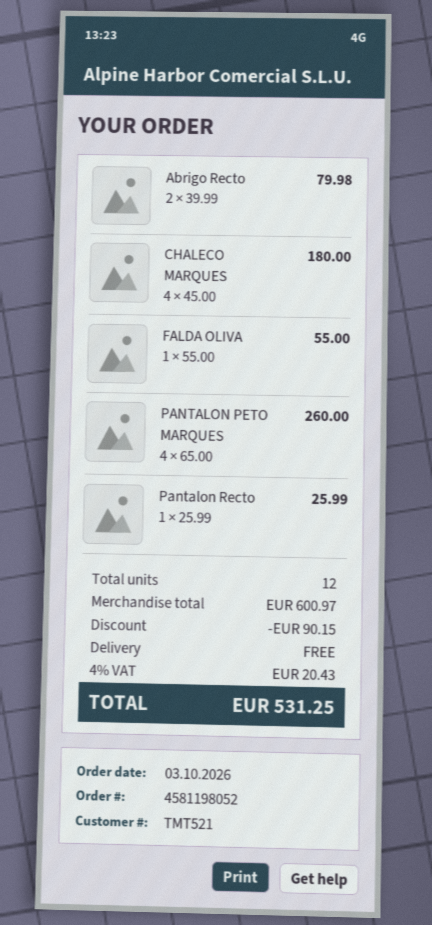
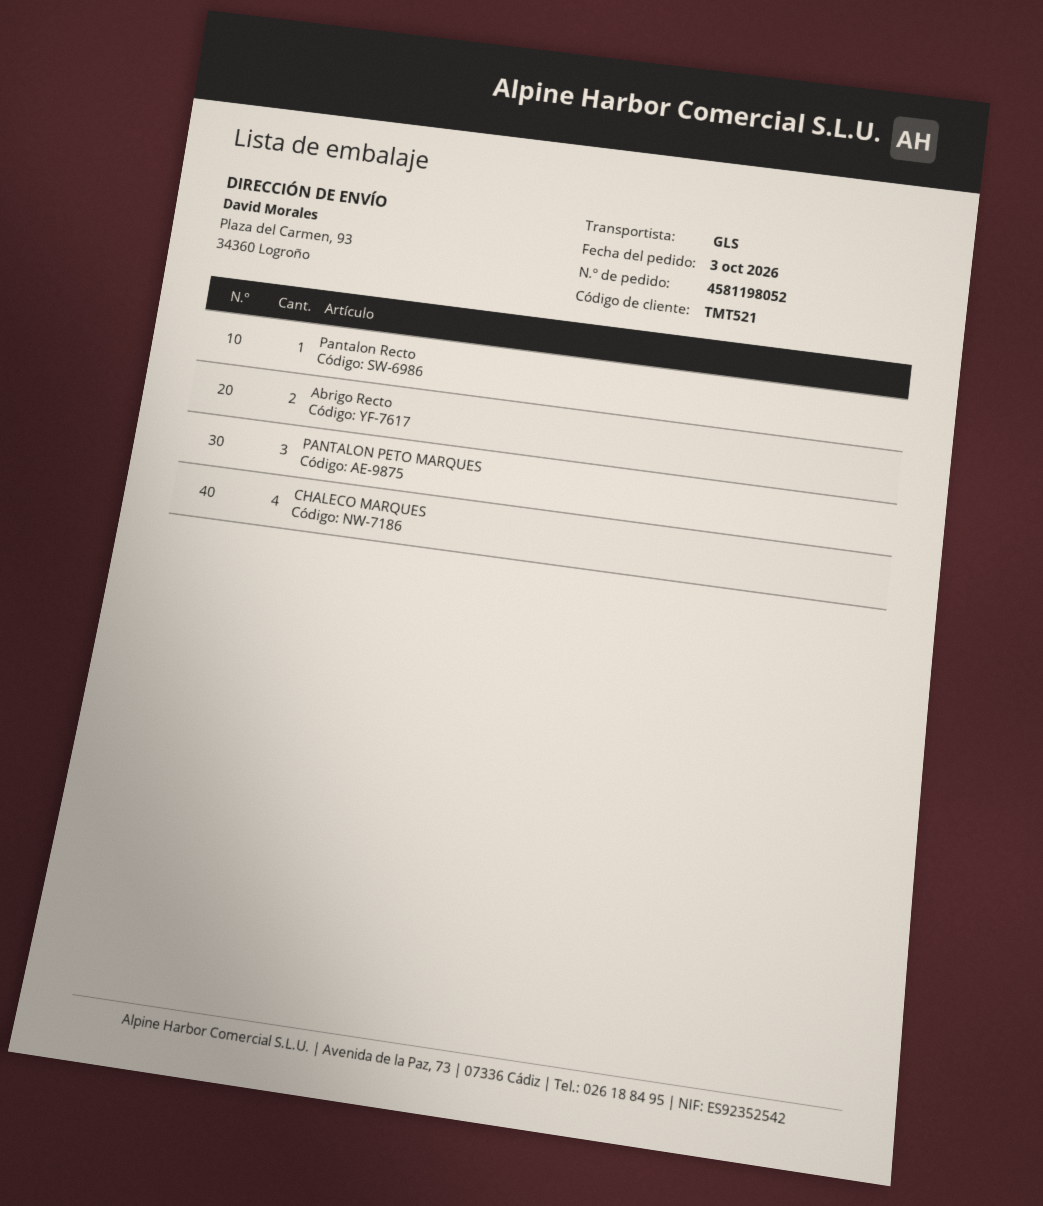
FALDA OLIVA: 1 -> none
PANTALON PETO MARQUES: 4 -> 3

